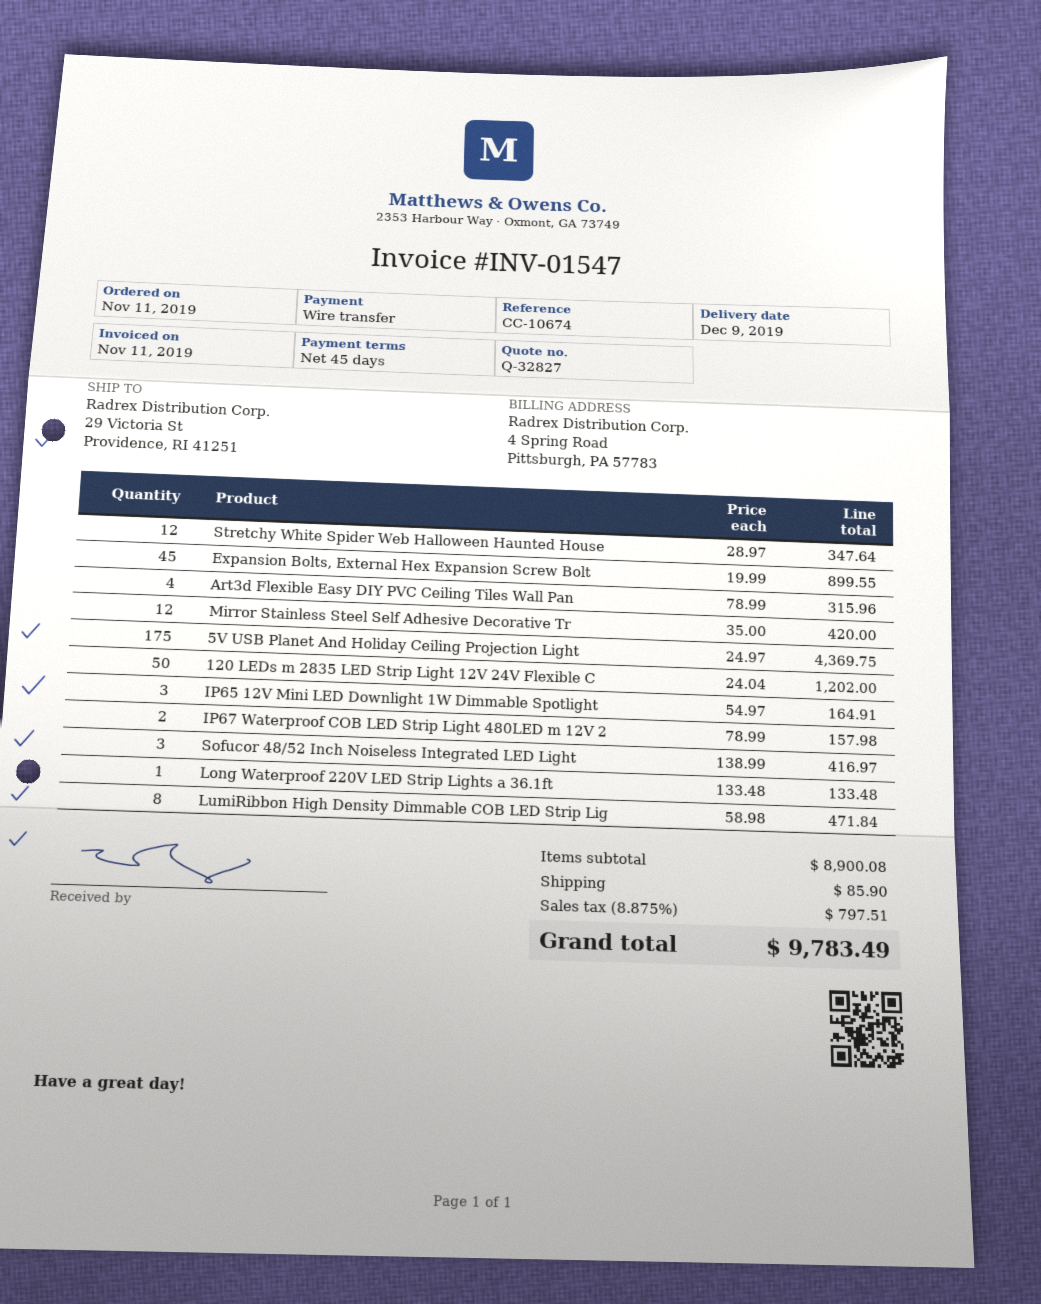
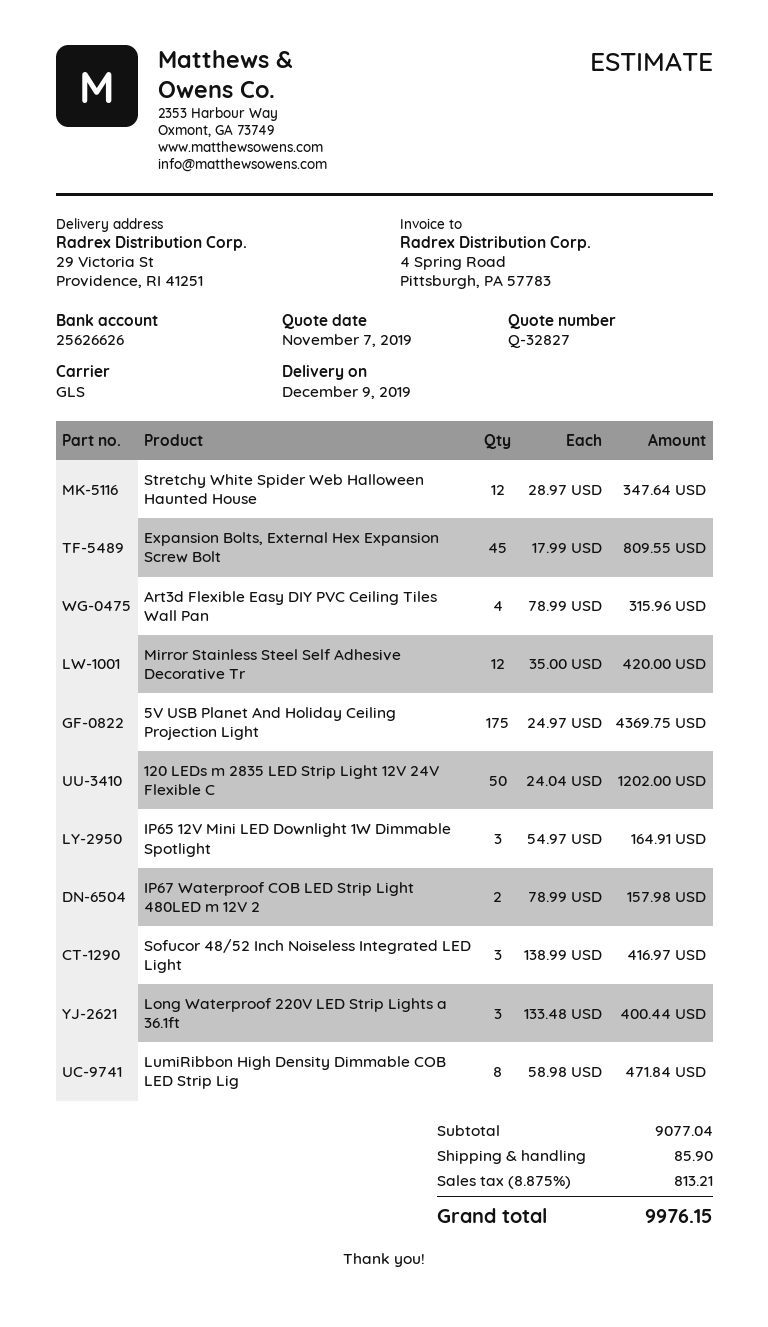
Expansion Bolts, External Hex Expansion Screw Bolt: 45 x 19.99 = 899.55 -> 45 x 17.99 = 809.55
Long Waterproof 220V LED Strip Lights a 36.1ft: 1 x 133.48 = 133.48 -> 3 x 133.48 = 400.44
subtotal: 8900.08 -> 9077.04
tax: 8.875% = 797.51 -> 8.875% = 813.21
total: 9783.49 -> 9976.15

